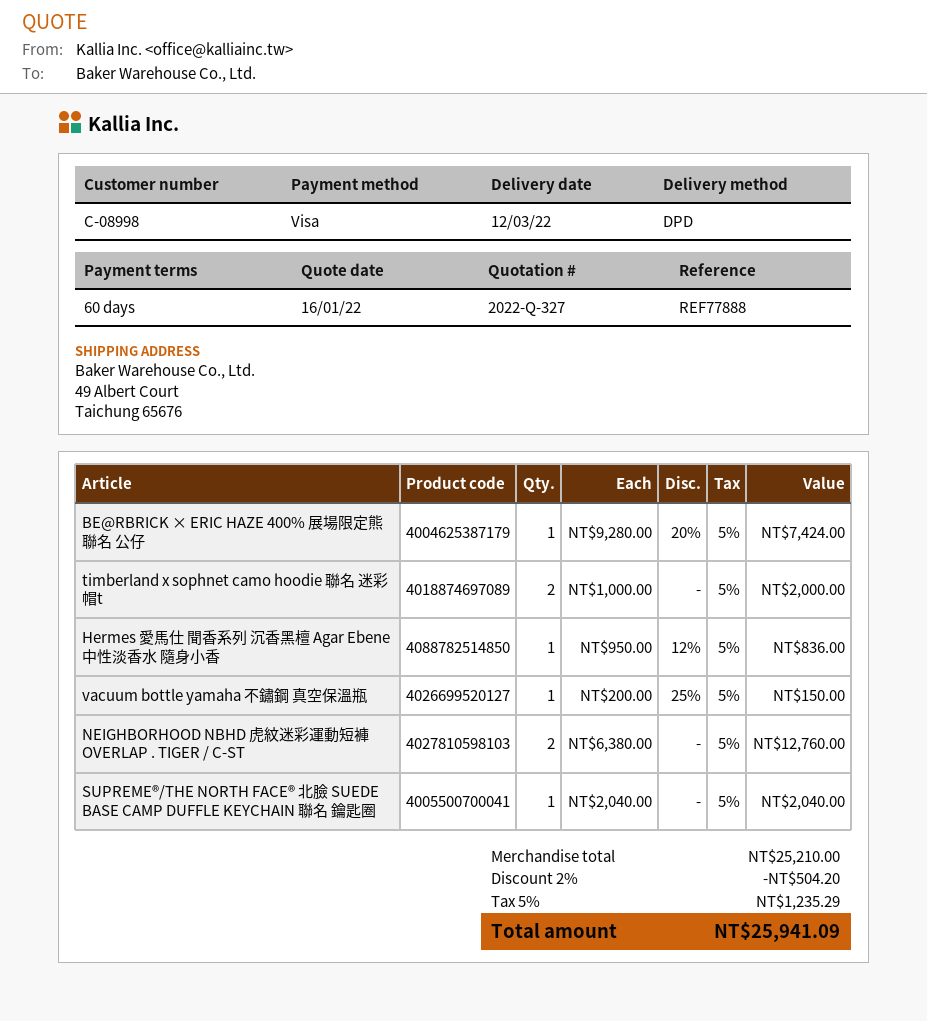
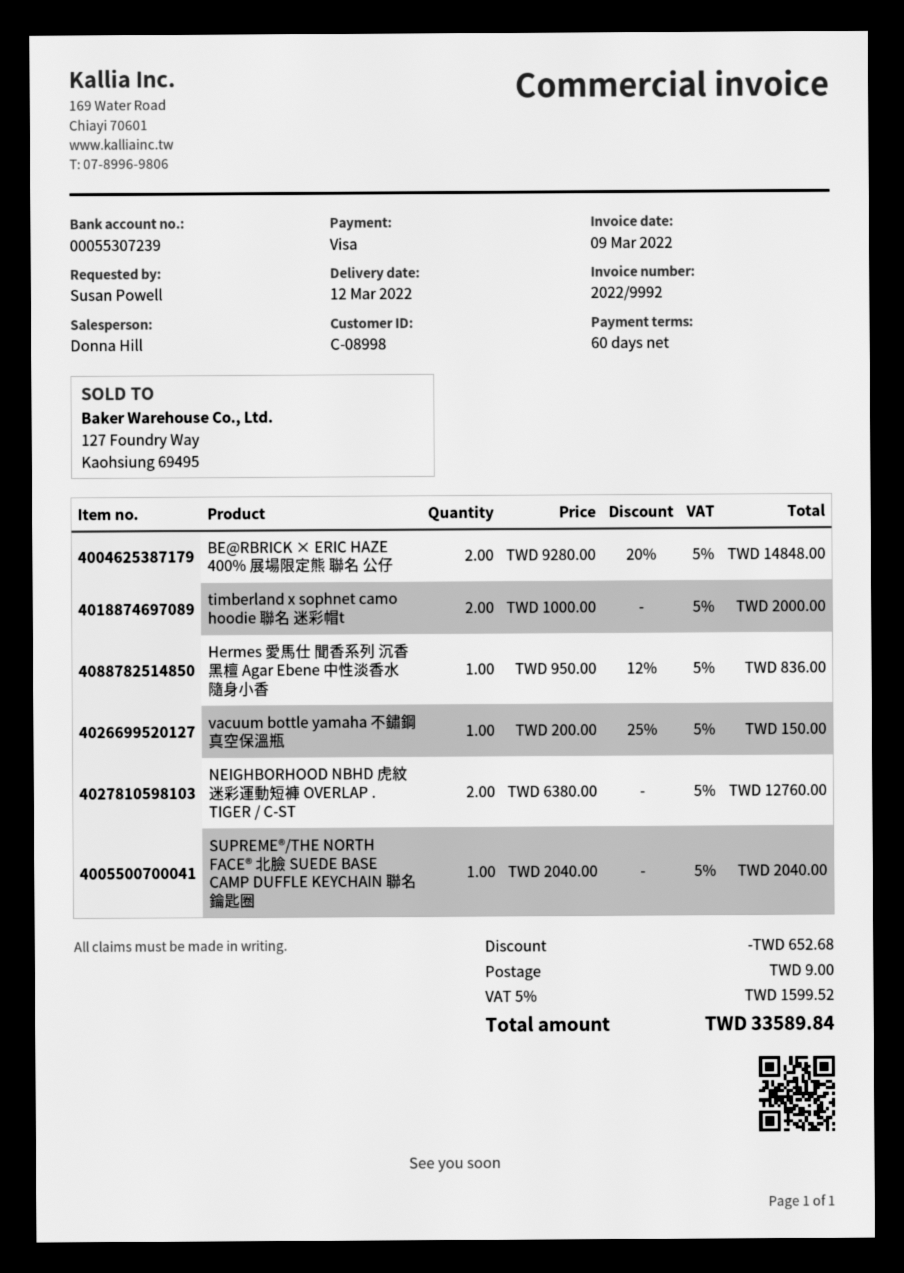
BE@RBRICK × ERIC HAZE 400% 展場限定熊 聯名 公仔: 1 x 9280.00 - 20% = 7424.00 -> 2 x 9280.00 - 20% = 14848.00
discount: 504.20 -> 652.68
shipping: none -> 9.00
tax: 5% = 1235.29 -> 5% = 1599.52
total: 25941.09 -> 33589.84

